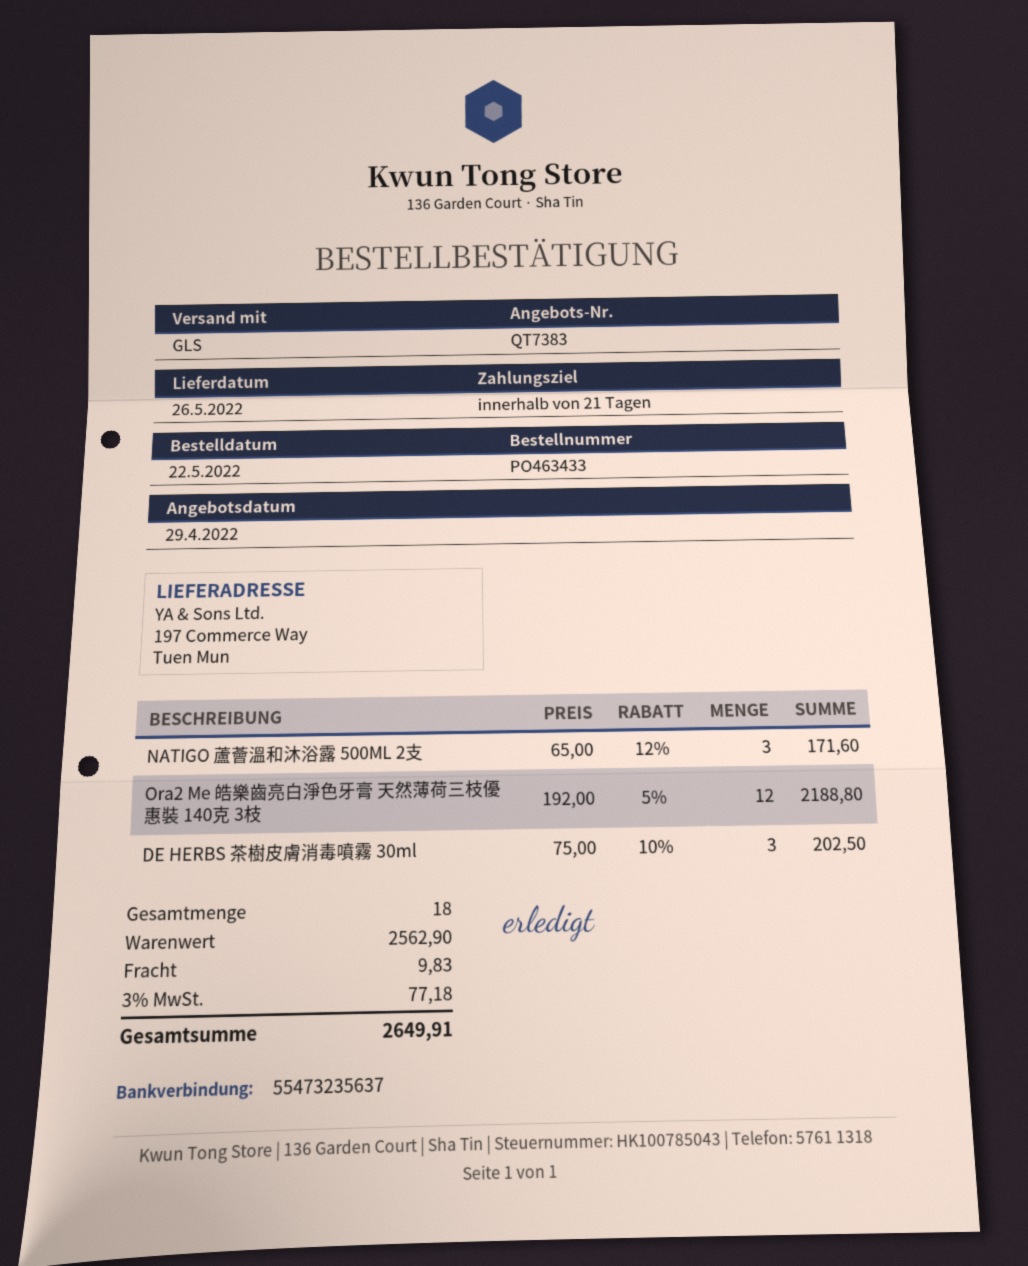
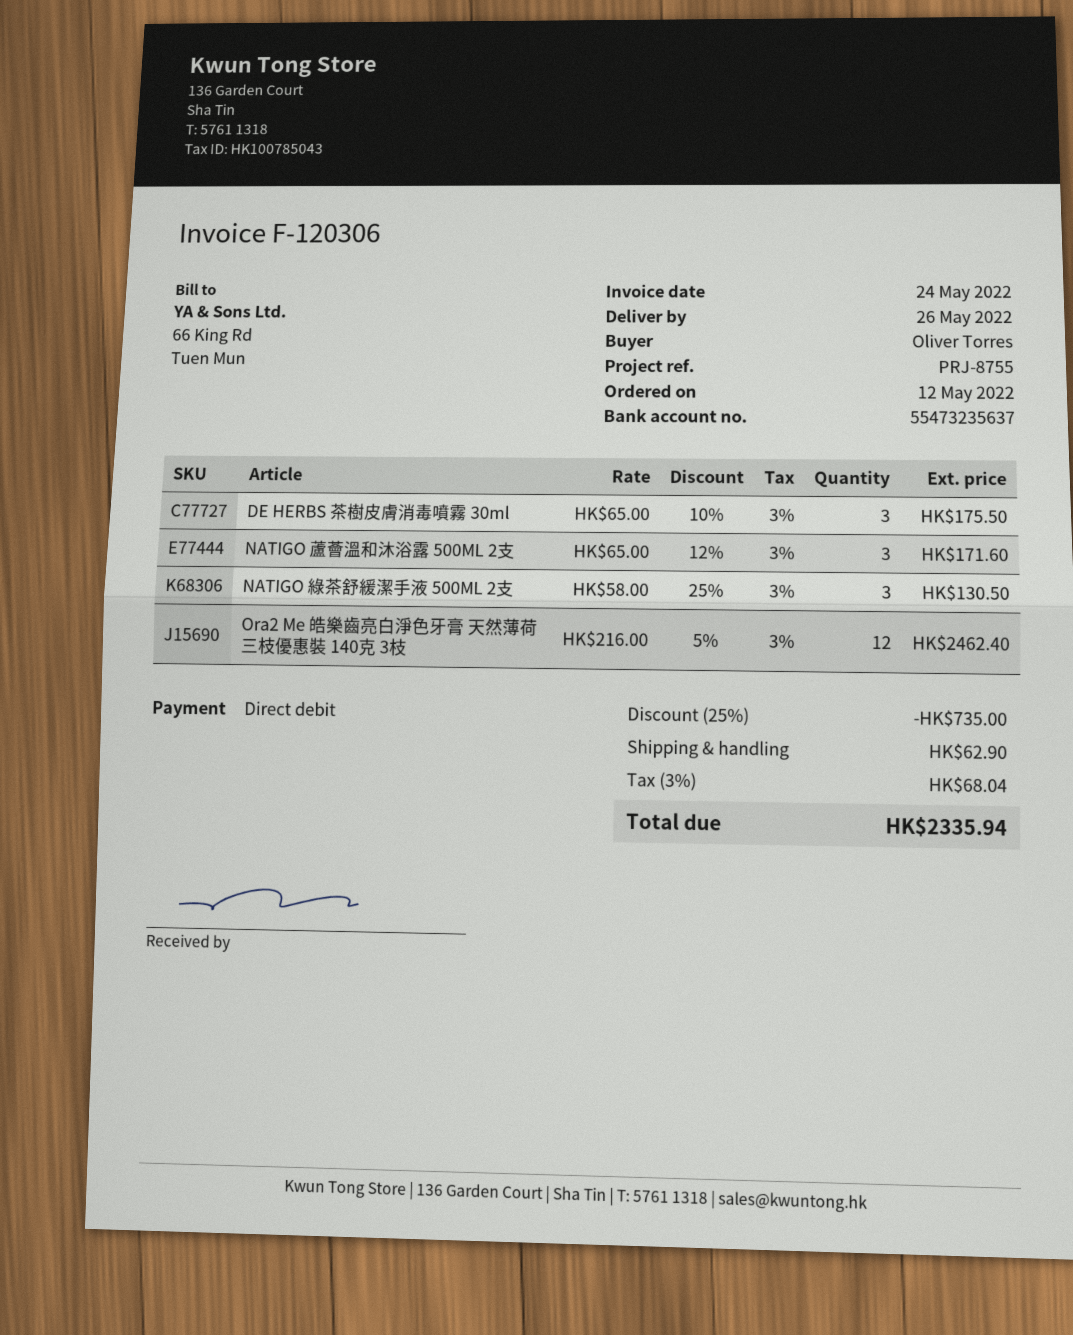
order date: 2022-05-22 -> 2022-05-12
Ora2 Me 皓樂齒亮白淨色牙膏 天然薄荷三枝優惠裝 140克 3枝: 12 x 192.00 - 5% = 2188.80 -> 12 x 216.00 - 5% = 2462.40
DE HERBS 茶樹皮膚消毒噴霧 30ml: 3 x 75.00 - 10% = 202.50 -> 3 x 65.00 - 10% = 175.50
NATIGO 綠茶舒緩潔手液 500ML 2支: none -> 3 x 58.00 - 25% = 130.50
discount: none -> 25% = 735.00
shipping: 9.83 -> 62.90
tax: 3% = 77.18 -> 3% = 68.04
total: 2649.91 -> 2335.94

